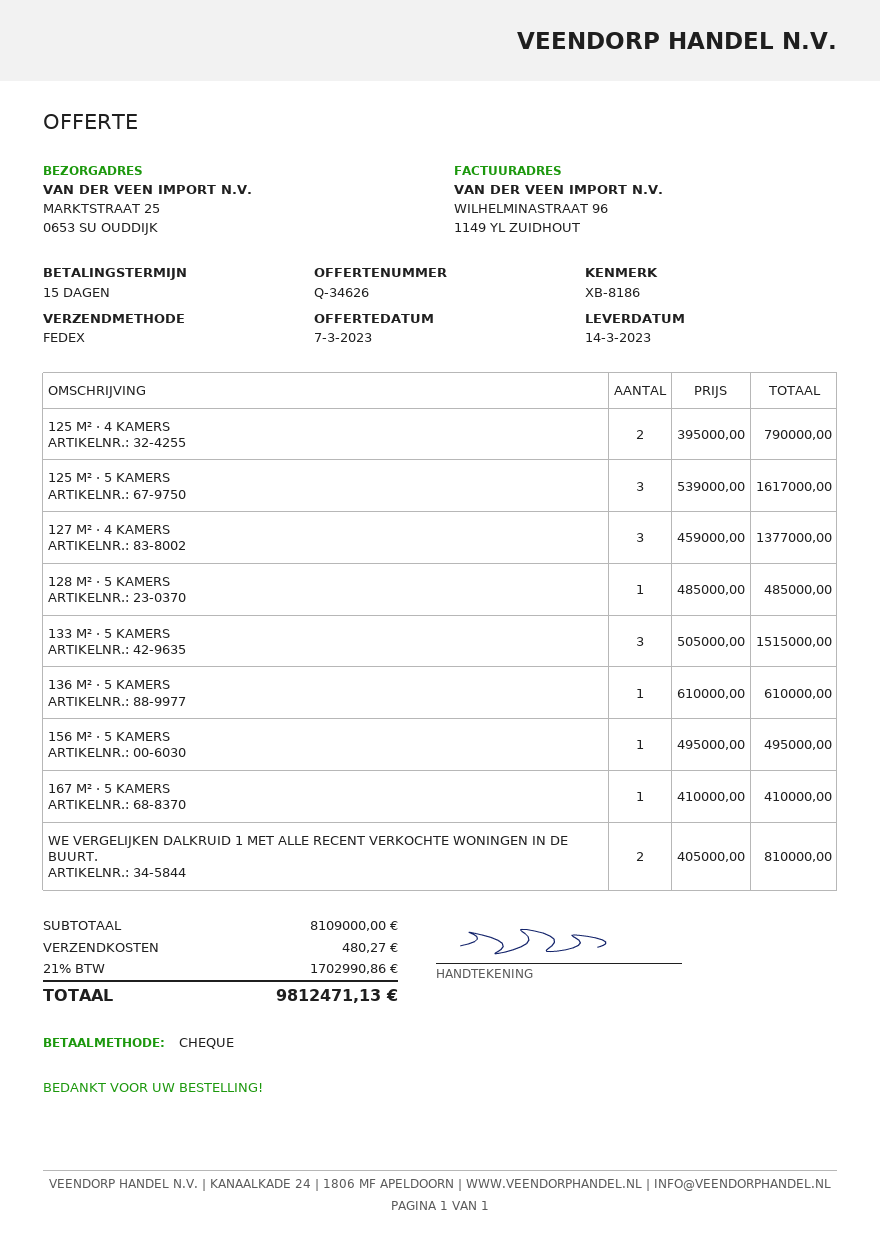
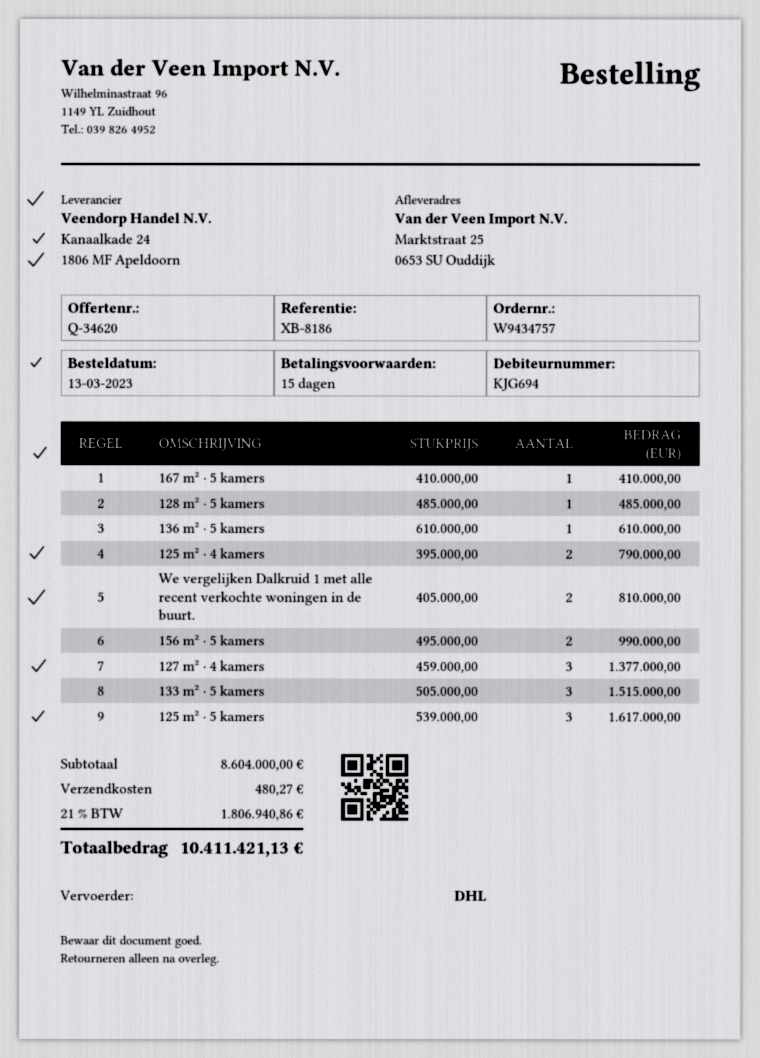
quote number: Q-34626 -> Q-34620
shipping method: FedEx -> DHL
156 M² · 5 KAMERS: 1 x 495000.00 = 495000.00 -> 2 x 495000.00 = 990000.00
subtotal: 8109000.00 -> 8604000.00
tax: 21% = 1702990.86 -> 21% = 1806940.86
total: 9812471.13 -> 10411421.13

